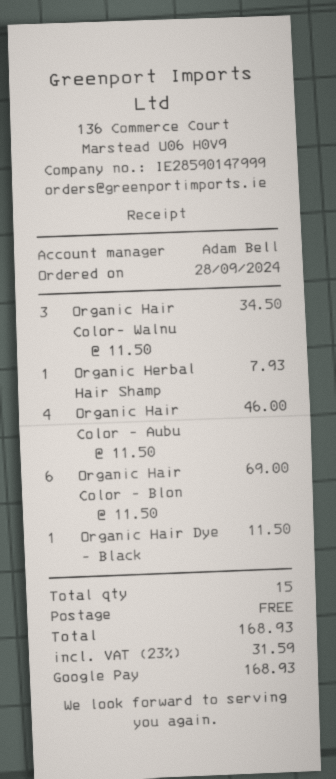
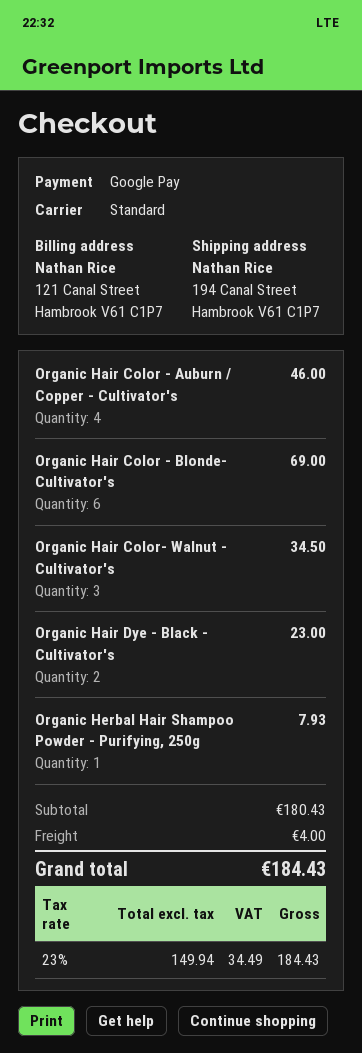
Organic Hair Dye - Black: 1 for 11.50 -> 2 for 23.00
shipping: 0.00 -> 4.00
tax: 23% = 31.59 -> 23% = 34.49
total: 168.93 -> 184.43

